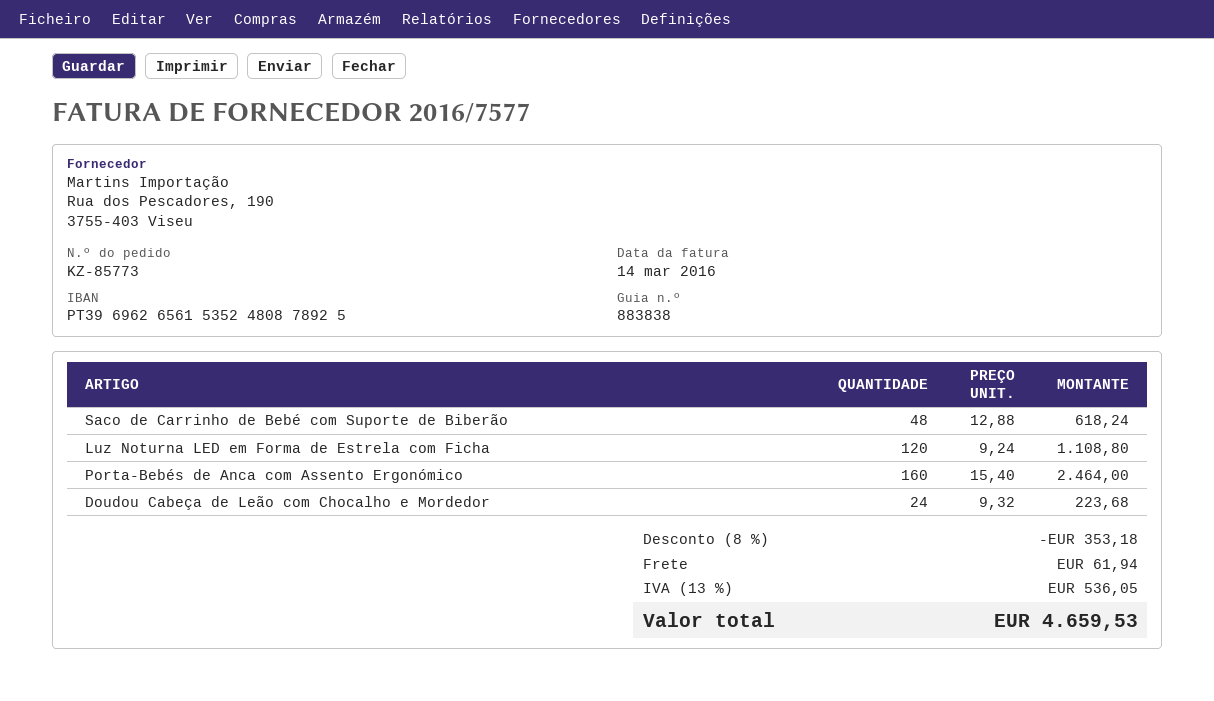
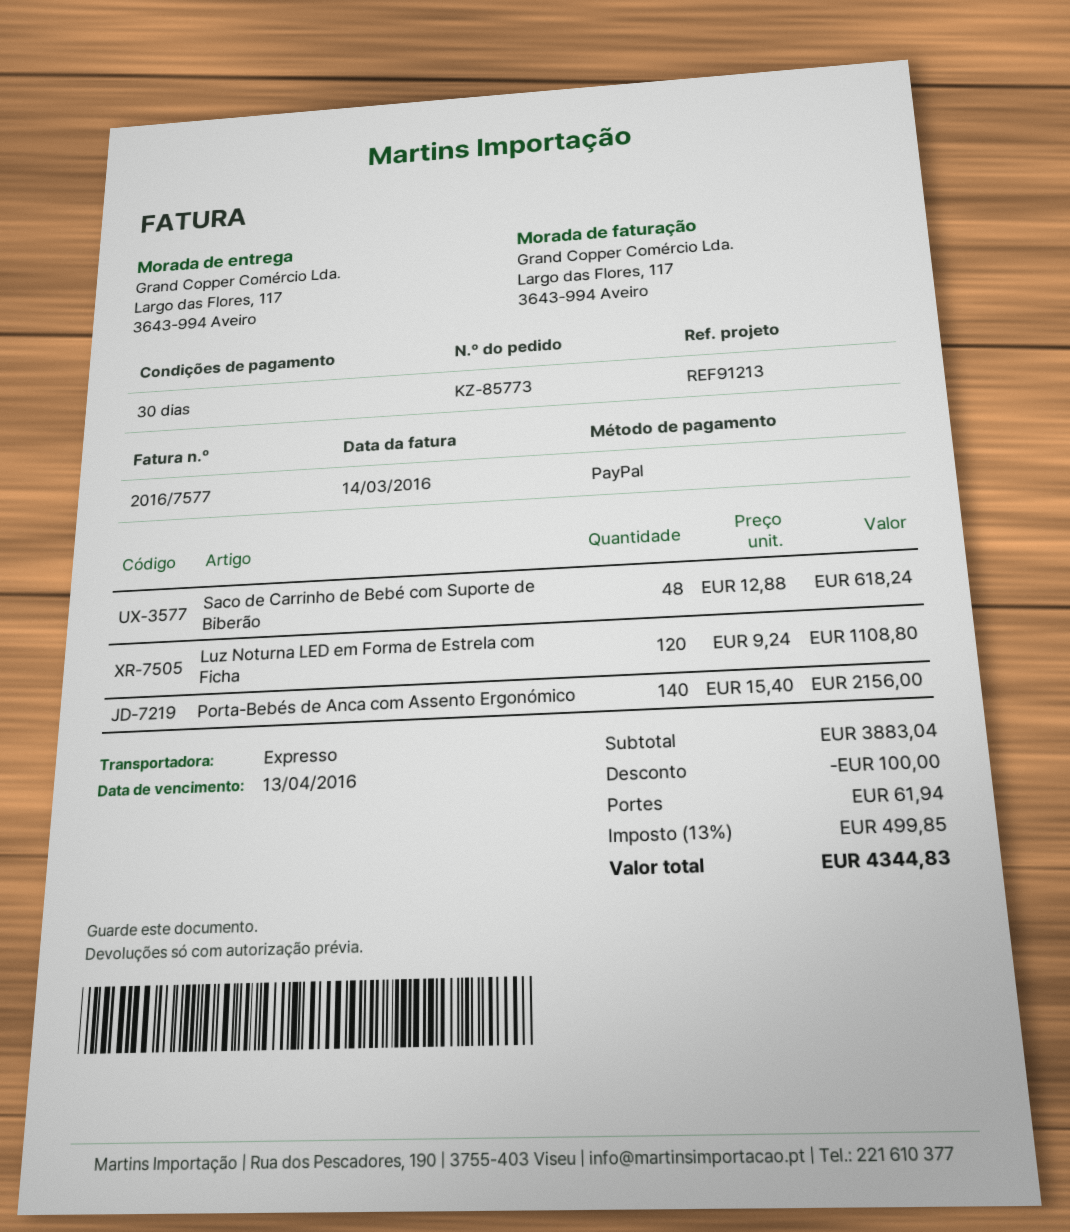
Porta-Bebés de Anca com Assento Ergonómico: 160 x 15.40 = 2464.00 -> 140 x 15.40 = 2156.00
Doudou Cabeça de Leão com Chocalho e Mordedor: 24 x 9.32 = 223.68 -> none
discount: 353.18 -> 100.00
tax: 13% = 536.05 -> 13% = 499.85
total: 4659.53 -> 4344.83

